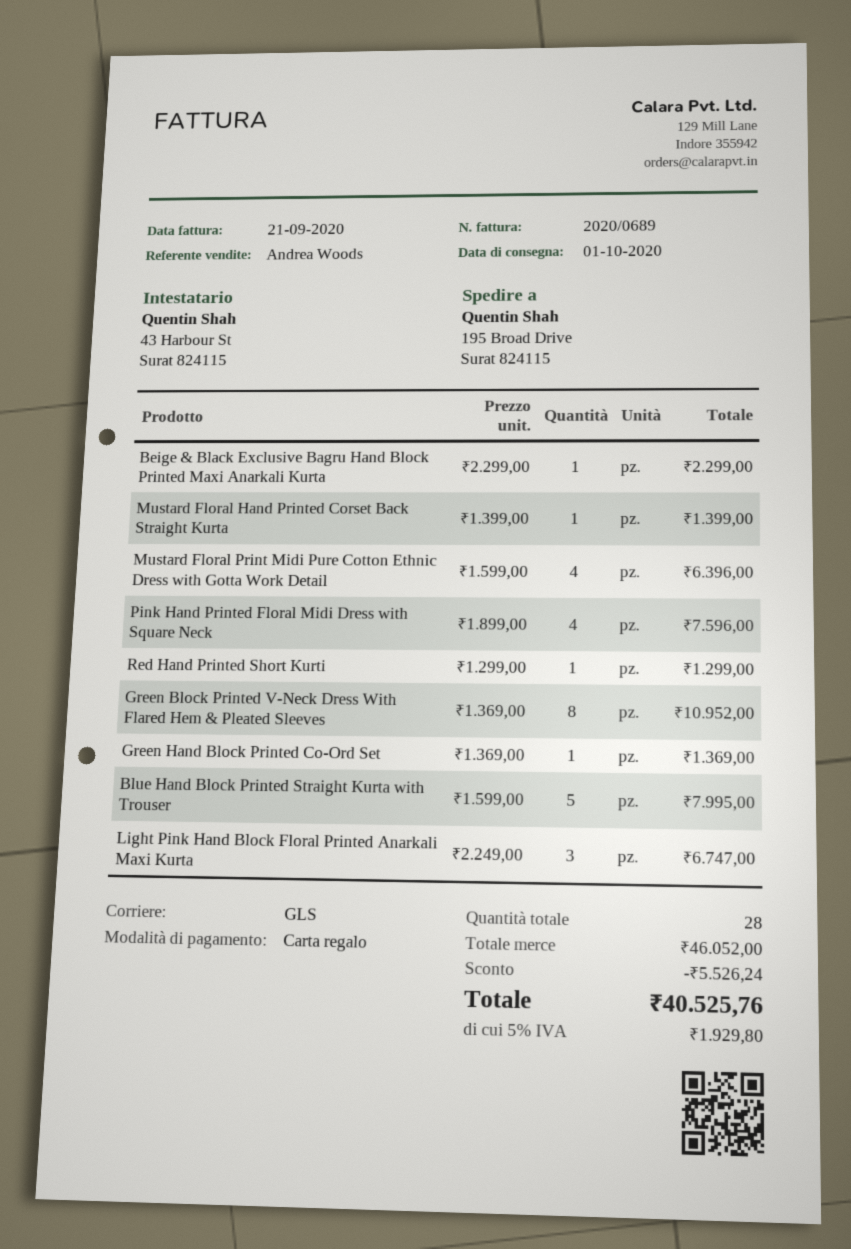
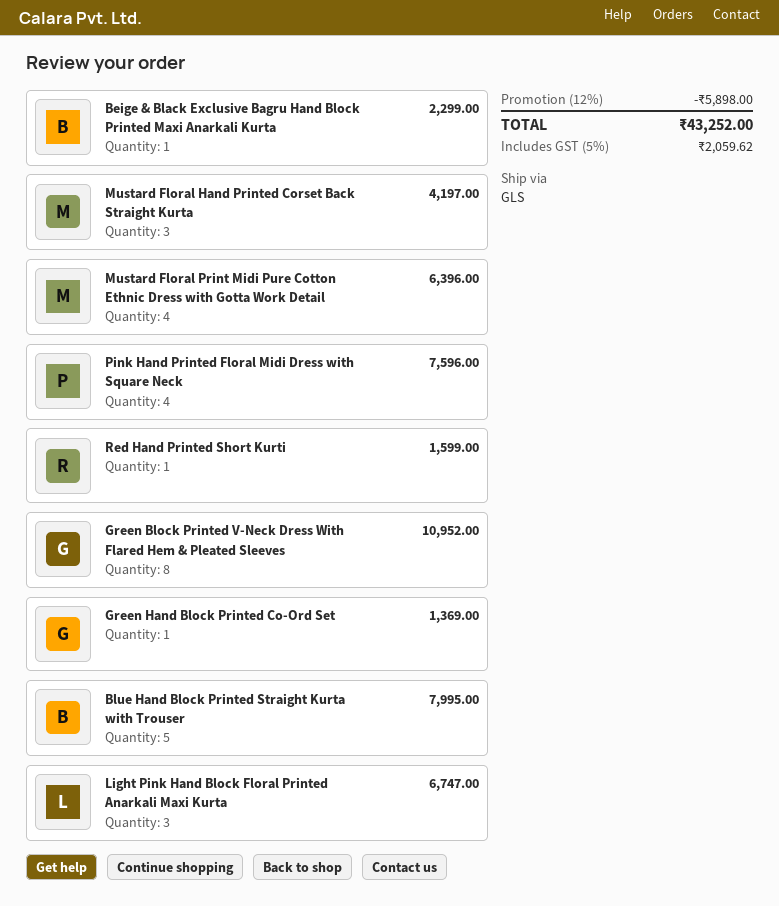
Mustard Floral Hand Printed Corset Back Straight Kurta: 1 for 1399.00 -> 3 for 4197.00
Red Hand Printed Short Kurti: 1 for 1299.00 -> 1 for 1599.00
discount: 5526.24 -> 5898.00
tax: 5% = 1929.80 -> 5% = 2059.62
total: 40525.76 -> 43252.00

